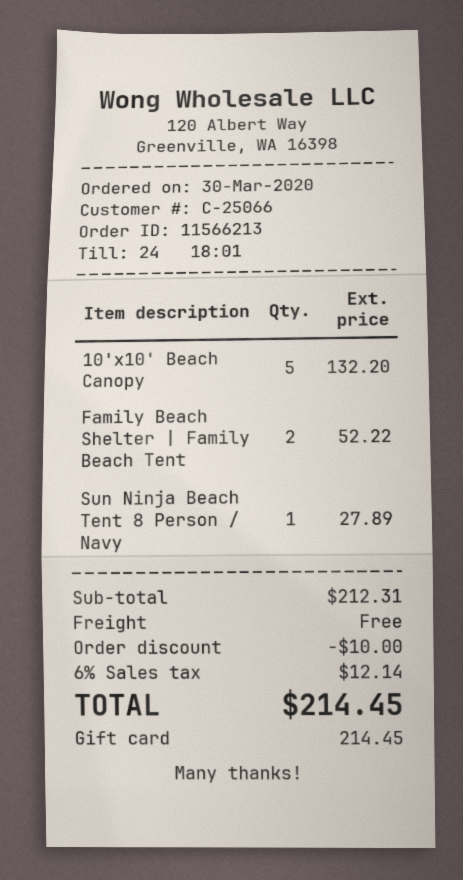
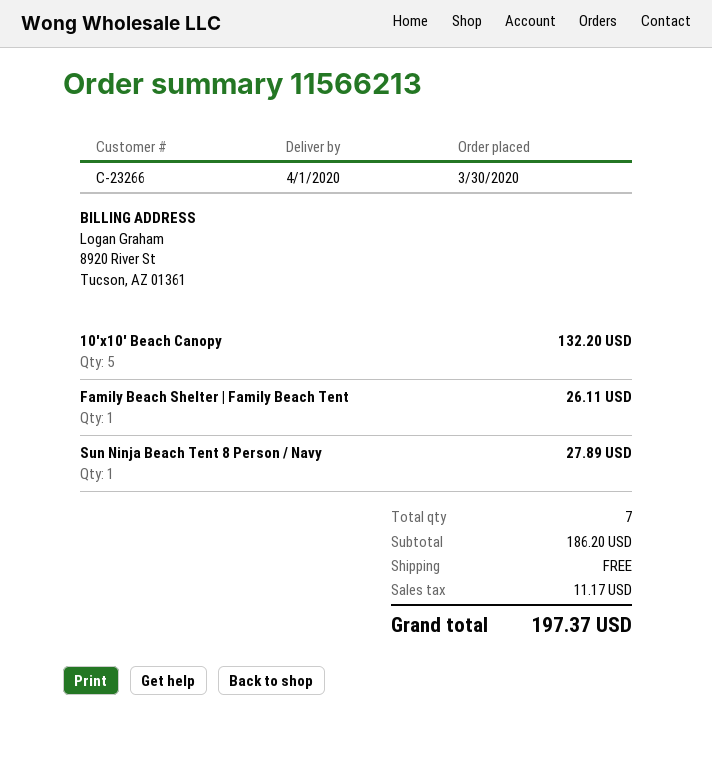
customer number: C-25066 -> C-23266
Family Beach Shelter | Family Beach Tent: 2 for 52.22 -> 1 for 26.11
subtotal: 212.31 -> 186.20
discount: 10.00 -> none
tax: 12.14 -> 11.17
total: 214.45 -> 197.37

